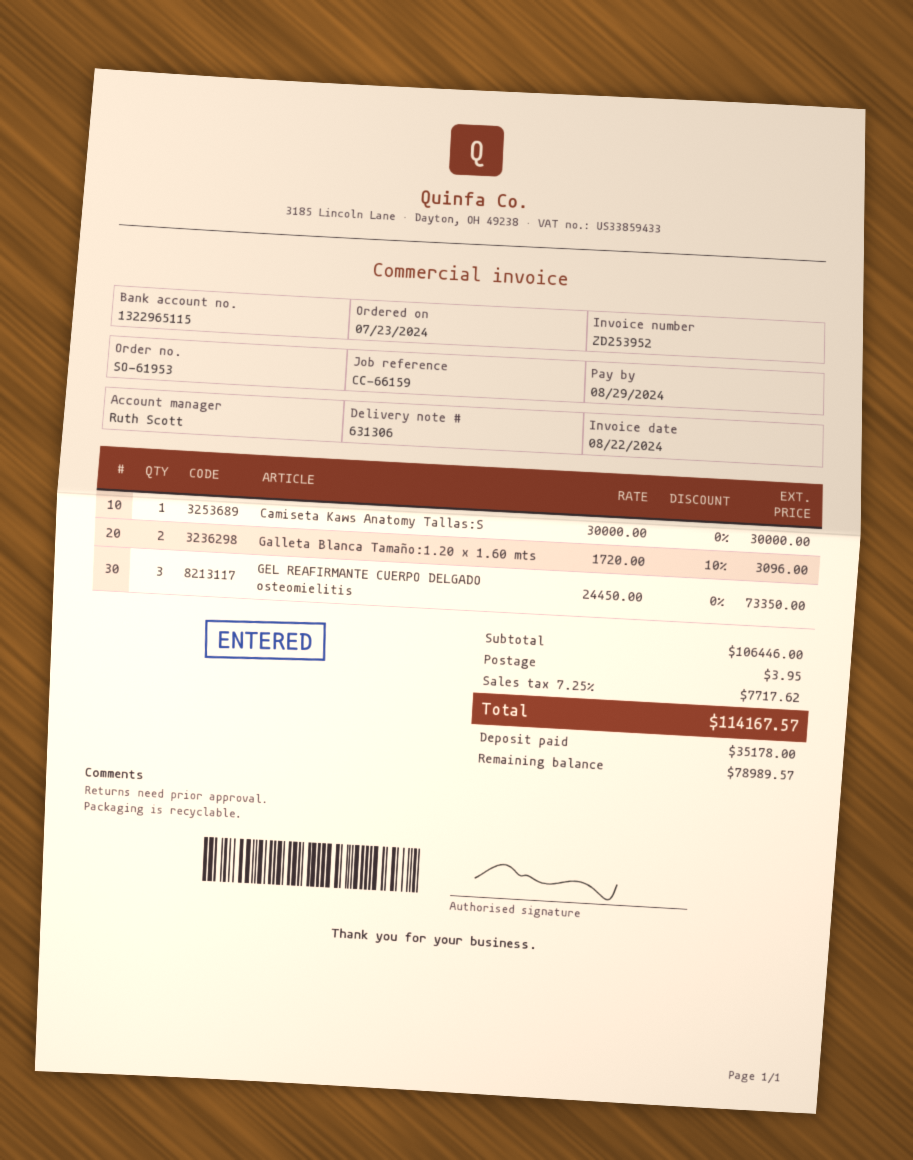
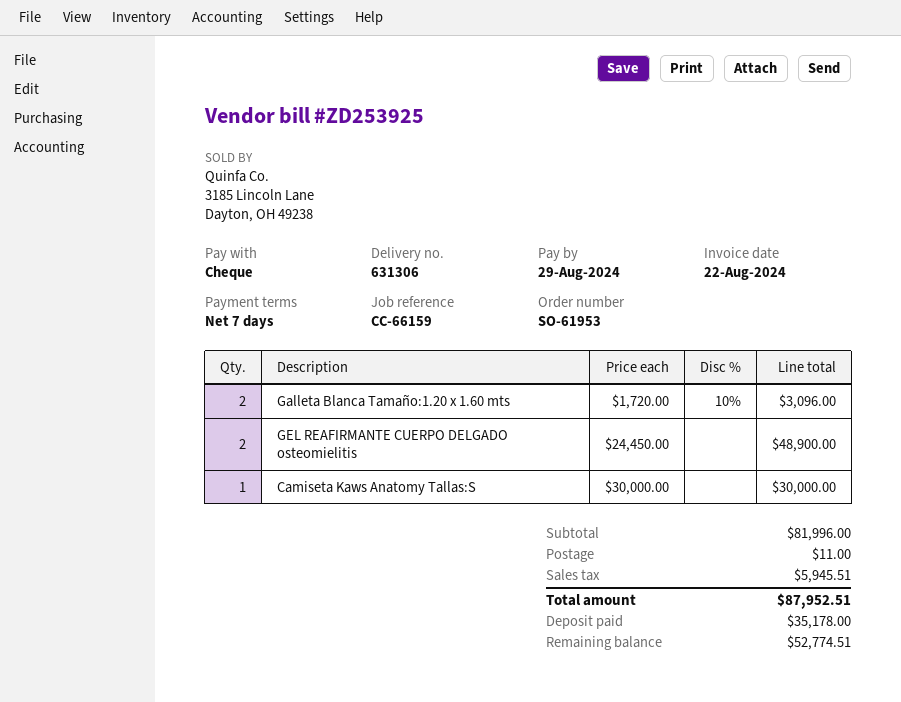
invoice number: ZD253952 -> ZD253925
GEL REAFIRMANTE CUERPO DELGADO osteomielitis: 3 x 24450.00 = 73350.00 -> 2 x 24450.00 = 48900.00
subtotal: 106446.00 -> 81996.00
shipping: 3.95 -> 11.00
tax: 7717.62 -> 5945.51
total: 114167.57 -> 87952.51
balance: 78989.57 -> 52774.51

